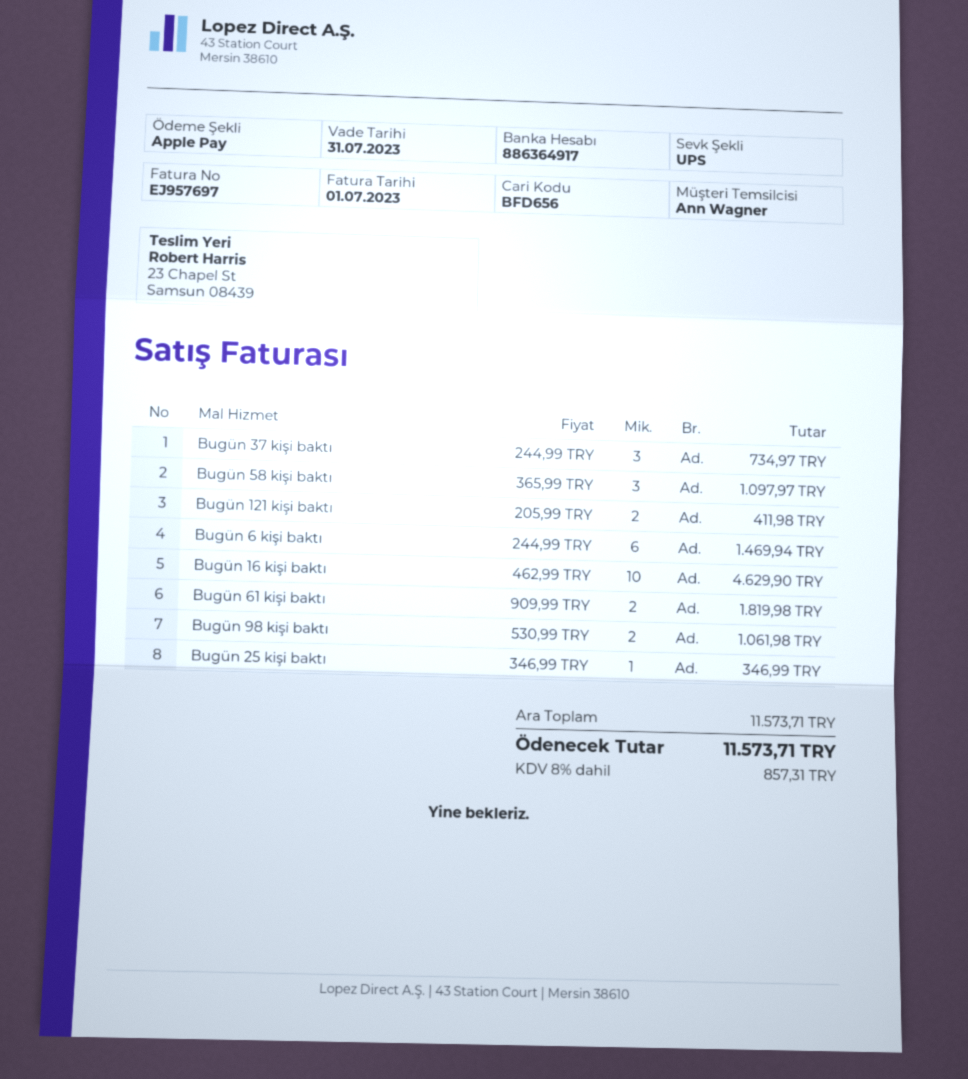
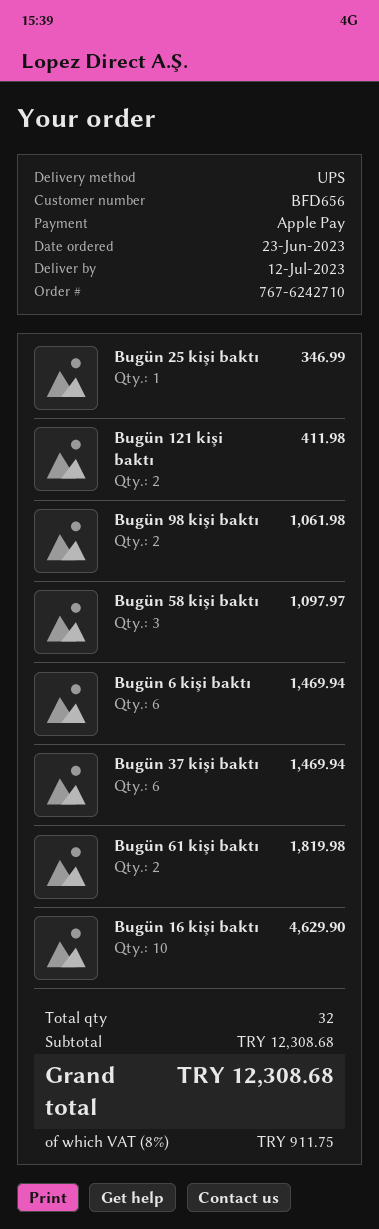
Bugün 37 kişi baktı: 3 for 734.97 -> 6 for 1469.94
subtotal: 11573.71 -> 12308.68
tax: 8% = 857.31 -> 8% = 911.75
total: 11573.71 -> 12308.68

